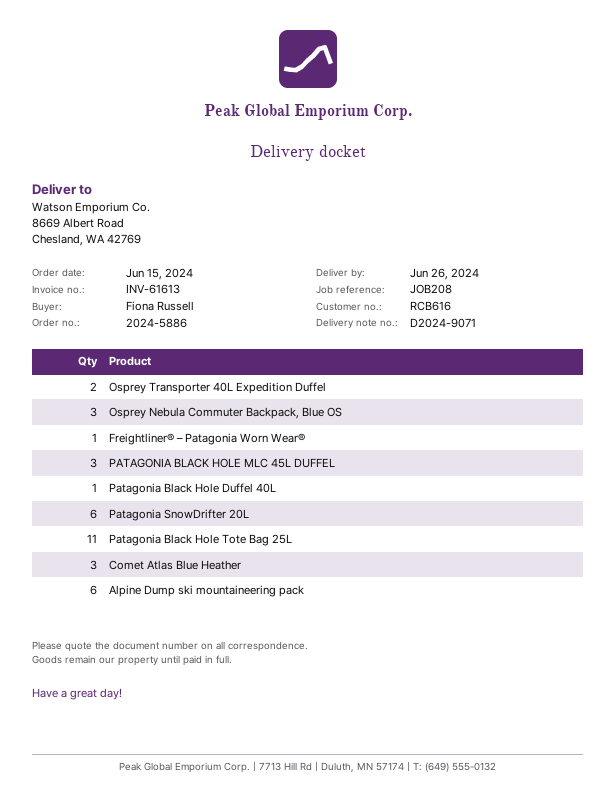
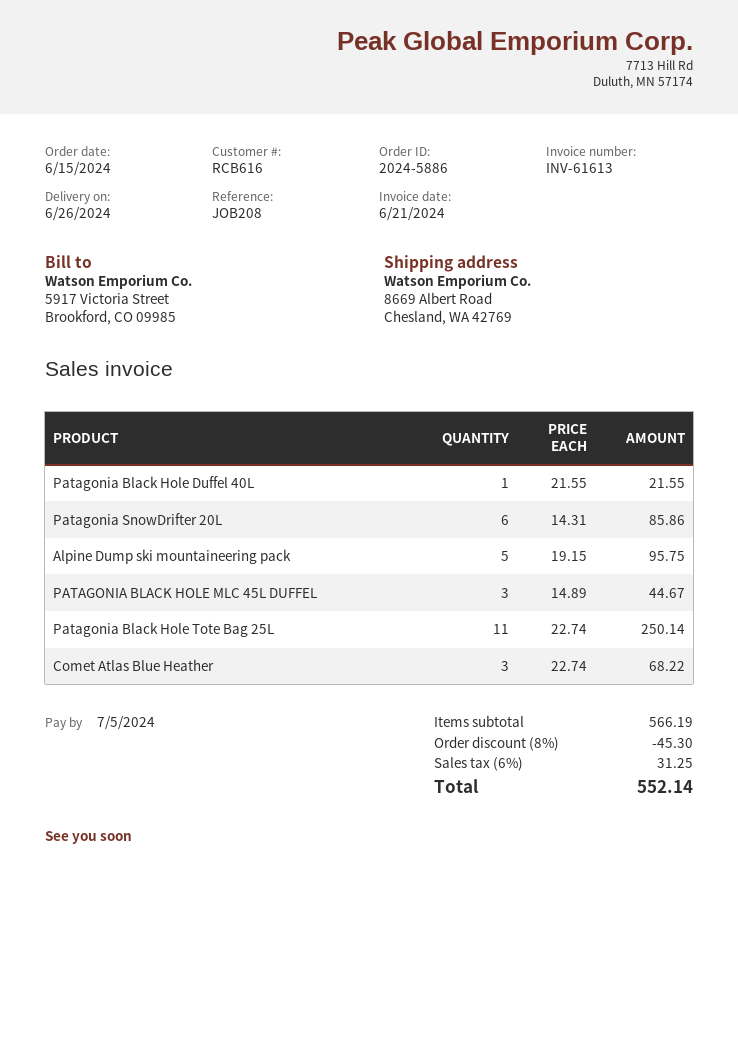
Osprey Transporter 40L Expedition Duffel: 2 -> none
Osprey Nebula Commuter Backpack, Blue OS: 3 -> none
Freightliner® – Patagonia Worn Wear®: 1 -> none
Alpine Dump ski mountaineering pack: 6 -> 5

